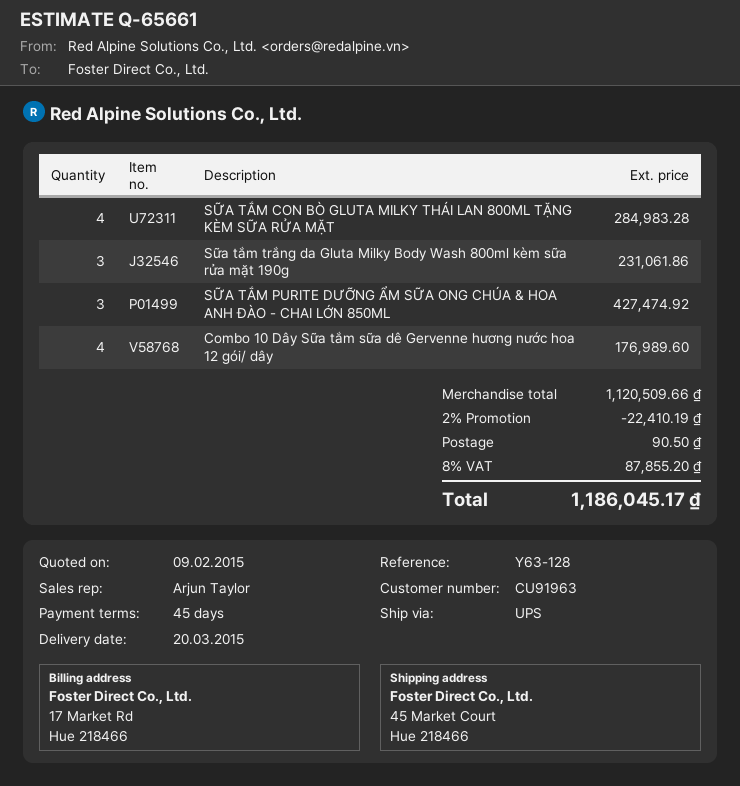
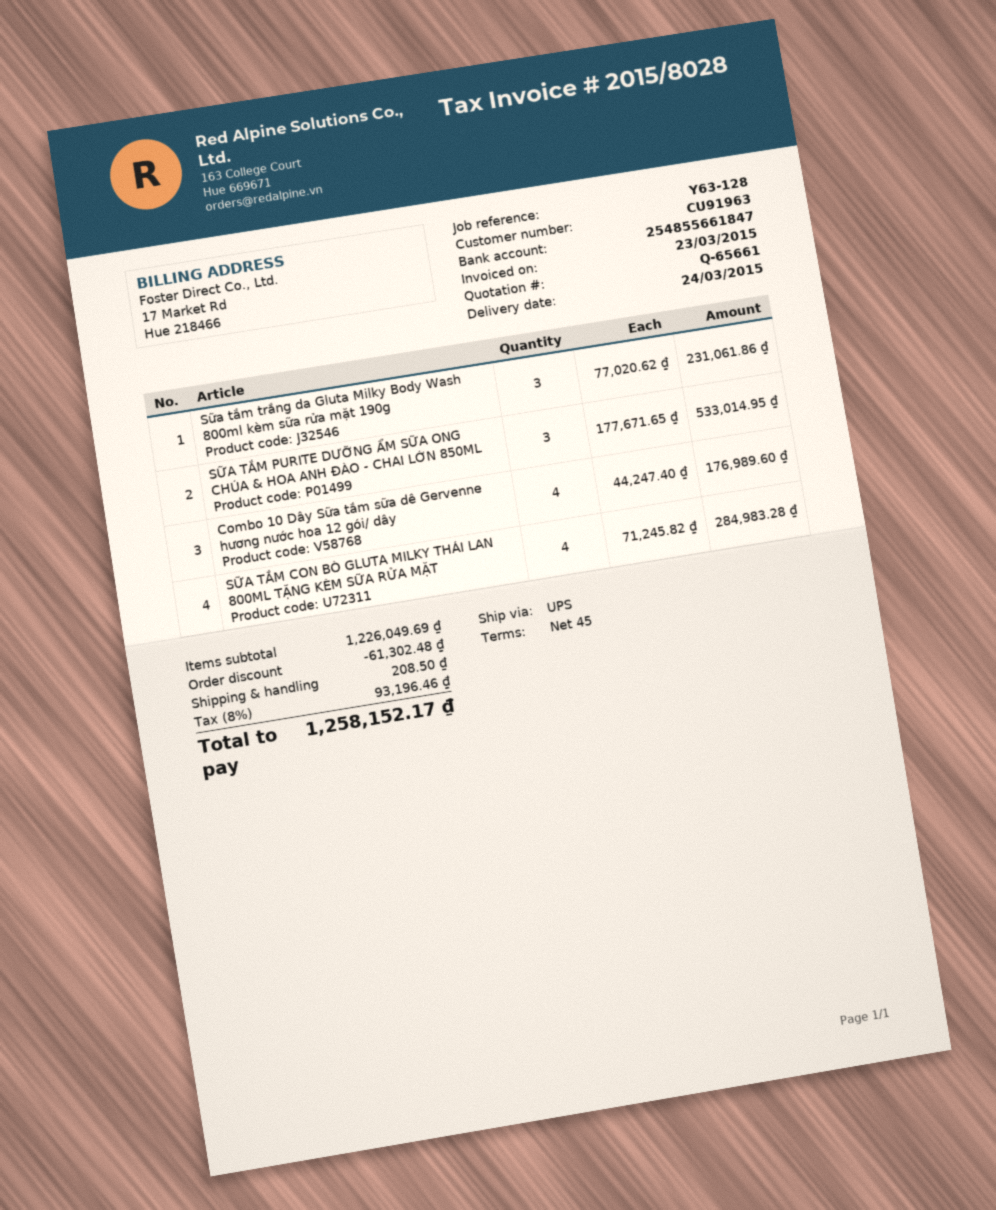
delivery date: 2015-03-20 -> 2015-03-24
SỮA TẮM PURITE DƯỠNG ẨM SỮA ONG CHÚA & HOA ANH ĐÀO - CHAI LỚN 850ML: 3 for 427474.92 -> 3 for 533014.95
subtotal: 1120509.66 -> 1226049.69
discount: 22410.19 -> 61302.48
shipping: 90.50 -> 208.50
tax: 8% = 87855.20 -> 8% = 93196.46
total: 1186045.17 -> 1258152.17

